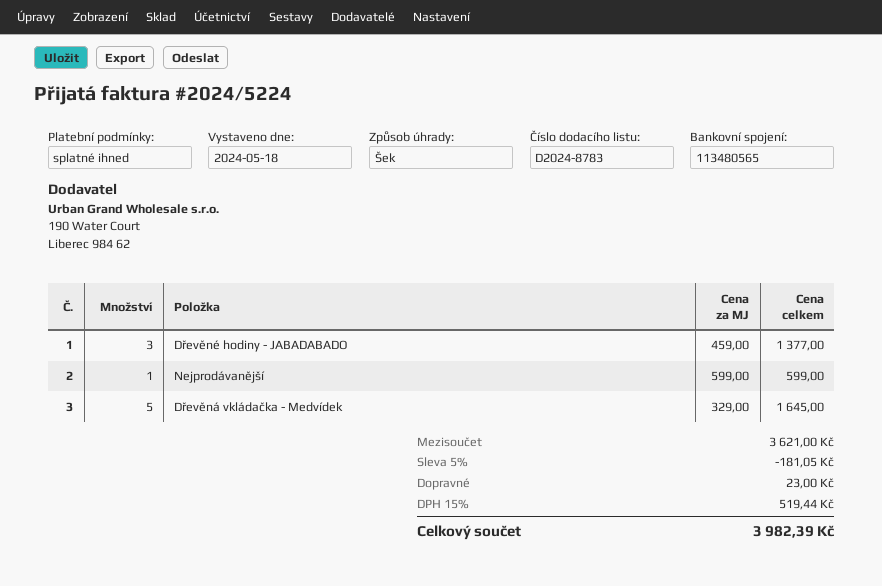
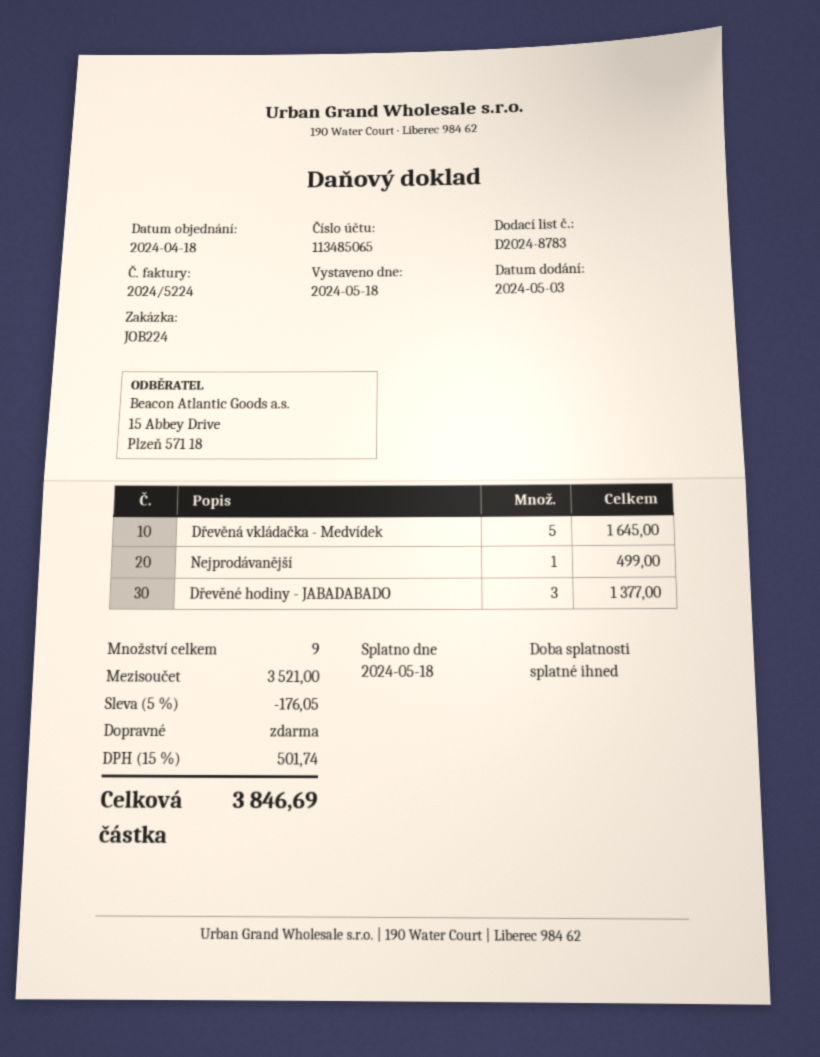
bank account: 113480565 -> 113485065
Nejprodávanější: 1 for 599.00 -> 1 for 499.00
subtotal: 3621.00 -> 3521.00
discount: 5% = 181.05 -> 5% = 176.05
shipping: 23.00 -> 0.00
tax: 15% = 519.44 -> 15% = 501.74
total: 3982.39 -> 3846.69

